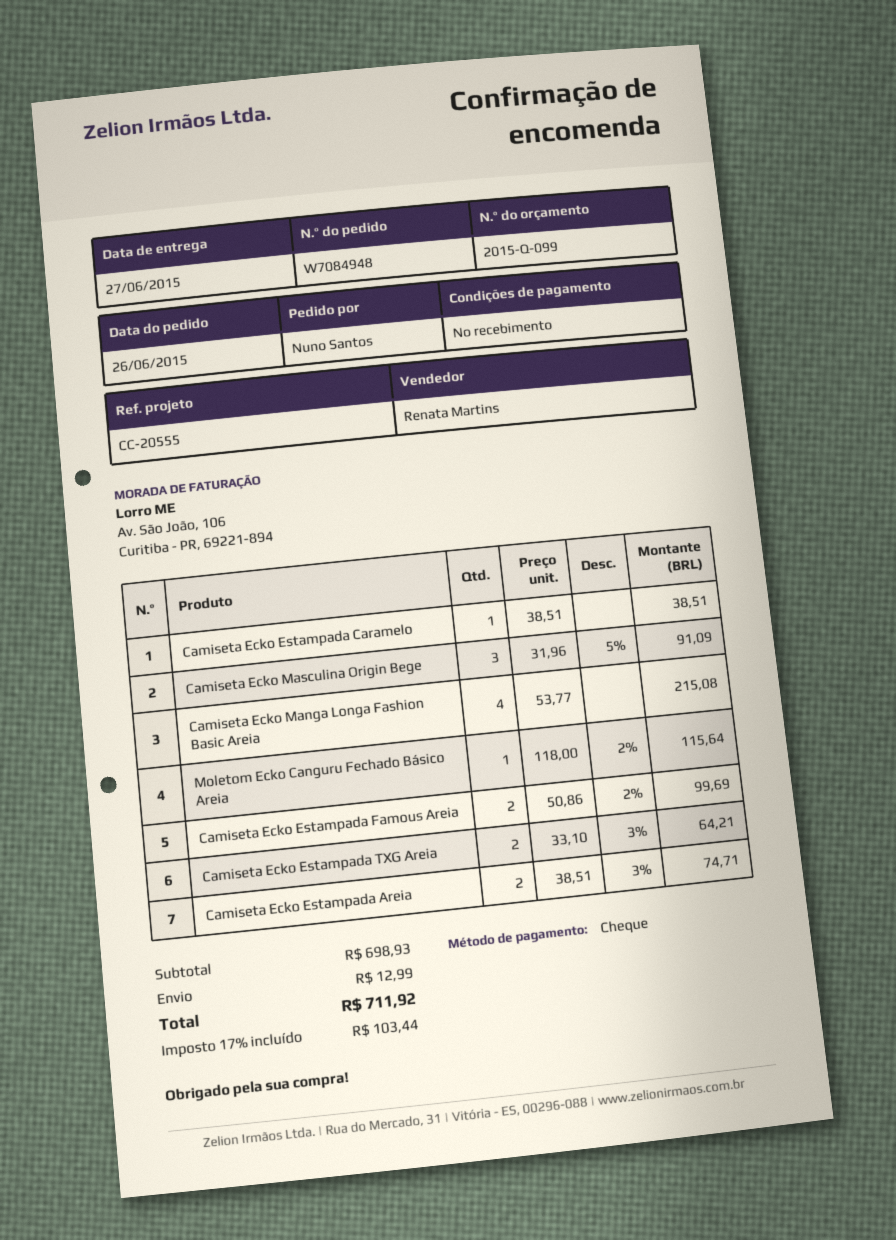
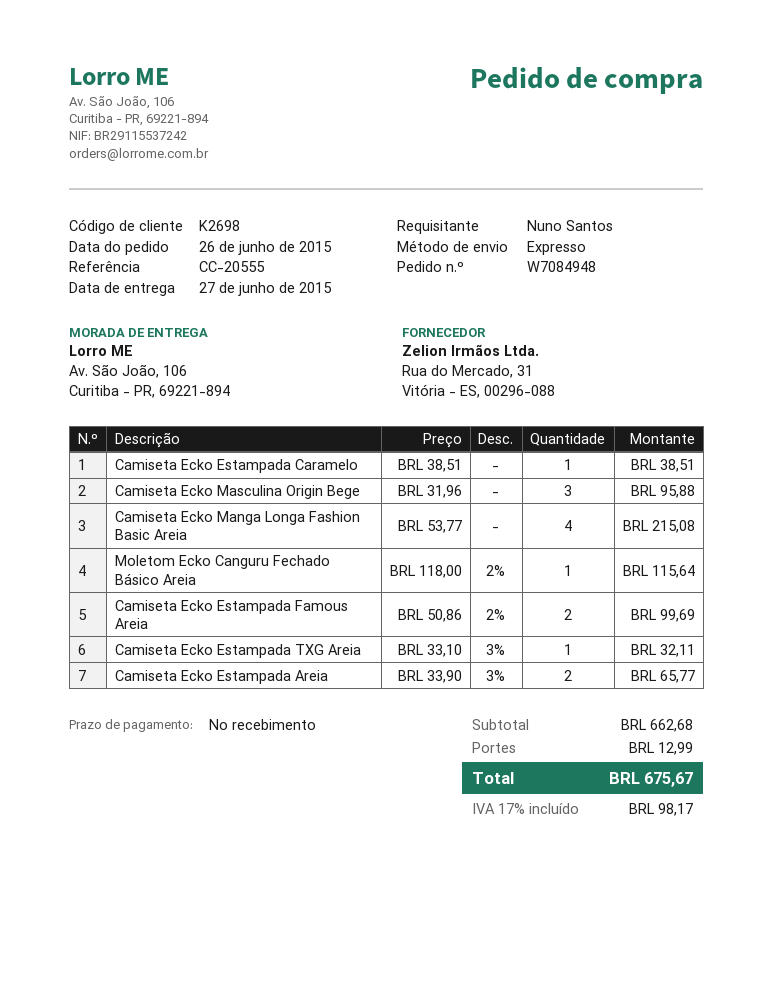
Camiseta Ecko Masculina Origin Bege: 3 x 31.96 - 5% = 91.09 -> 3 x 31.96 = 95.88
Camiseta Ecko Estampada TXG Areia: 2 x 33.10 - 3% = 64.21 -> 1 x 33.10 - 3% = 32.11
Camiseta Ecko Estampada Areia: 2 x 38.51 - 3% = 74.71 -> 2 x 33.90 - 3% = 65.77
subtotal: 698.93 -> 662.68
tax: 17% = 103.44 -> 17% = 98.17
total: 711.92 -> 675.67

